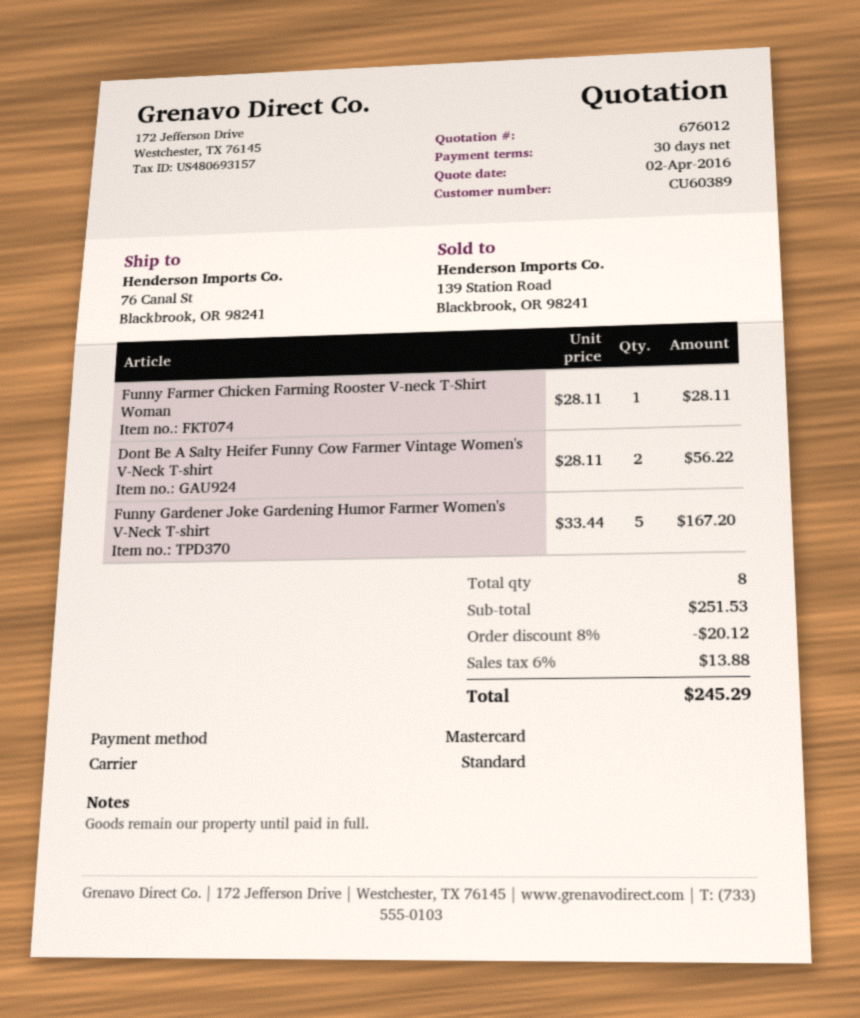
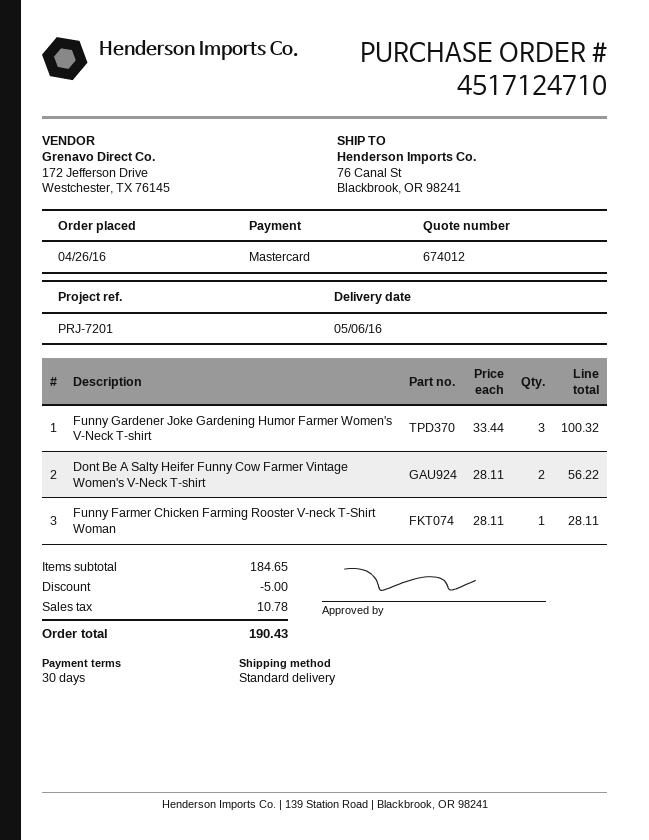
quote number: 676012 -> 674012
Funny Gardener Joke Gardening Humor Farmer Women's V-Neck T-shirt: 5 x 33.44 = 167.20 -> 3 x 33.44 = 100.32
subtotal: 251.53 -> 184.65
discount: 20.12 -> 5.00
tax: 13.88 -> 10.78
total: 245.29 -> 190.43

